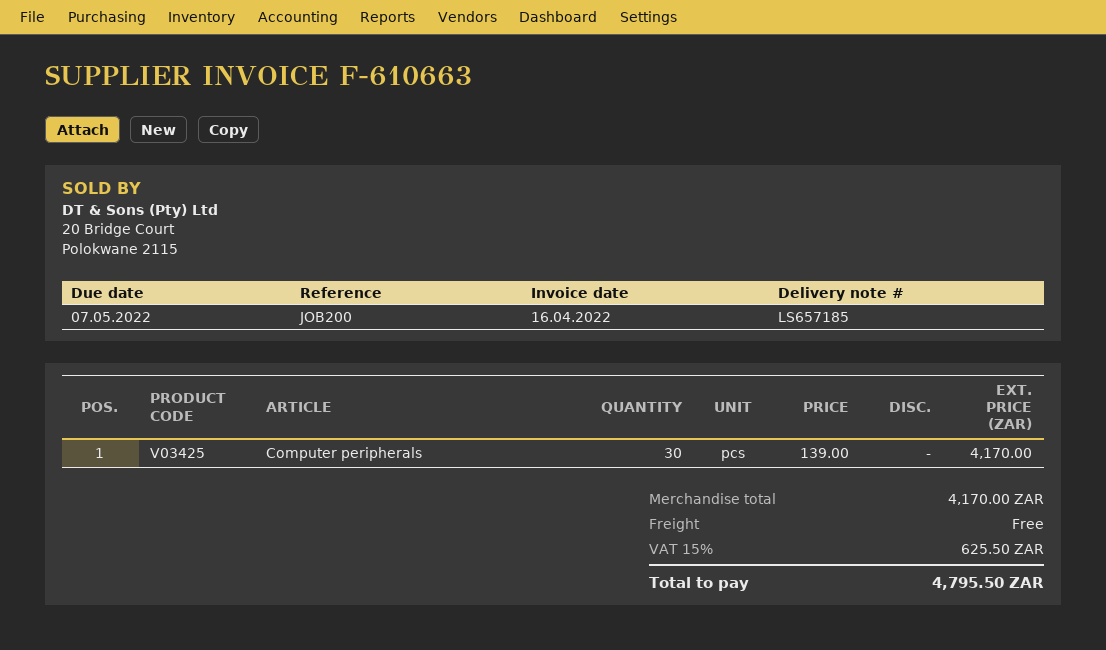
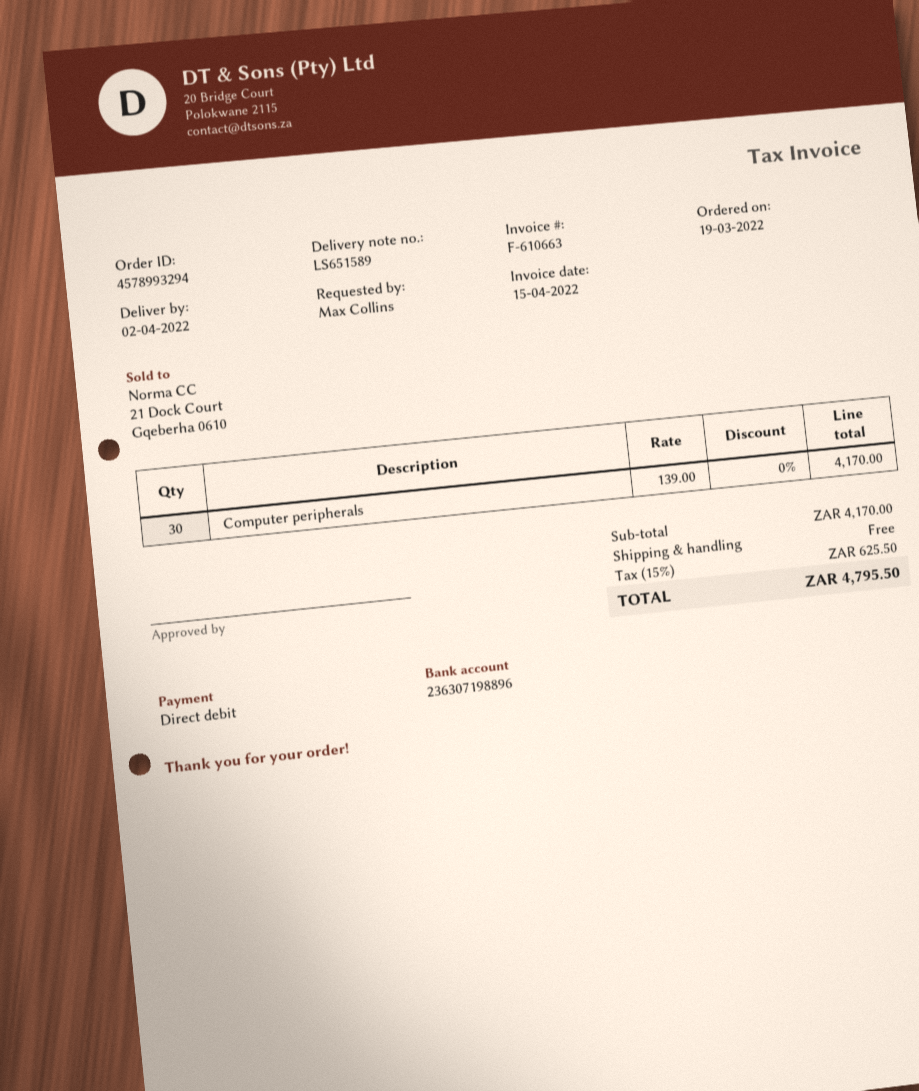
delivery note number: LS657185 -> LS651589
invoice date: 2022-04-16 -> 2022-04-15

